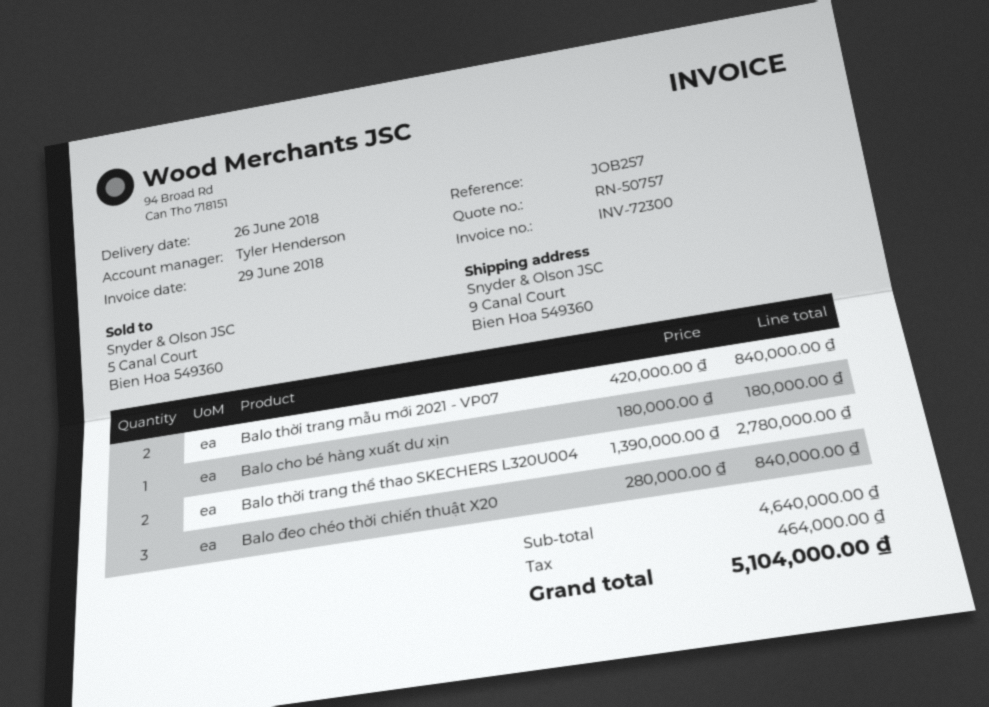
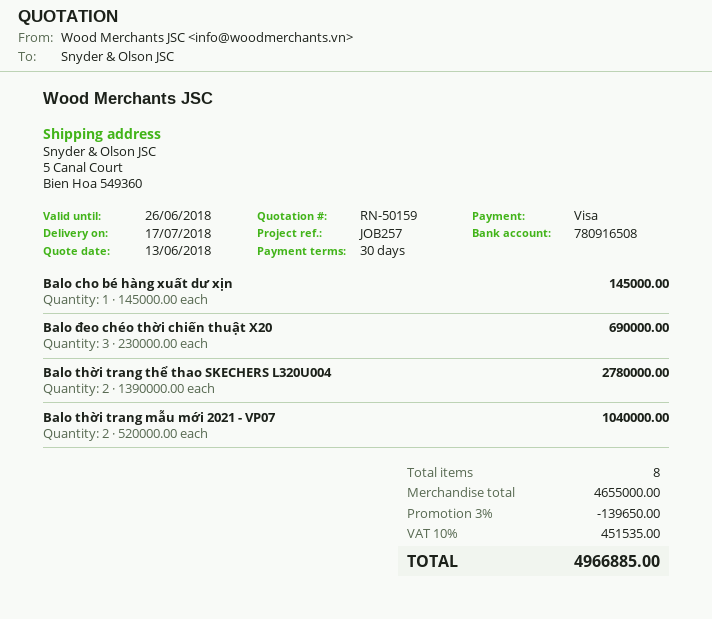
quote number: RN-50757 -> RN-50159
delivery date: 2018-06-26 -> 2018-07-17
ship to: 9 Canal Court, Bien Hoa 549360 -> 5 Canal Court, Bien Hoa 549360
Balo thời trang mẫu mới 2021 - VP07: 2 x 420000.00 = 840000.00 -> 2 x 520000.00 = 1040000.00
Balo cho bé hàng xuất dư xịn: 1 x 180000.00 = 180000.00 -> 1 x 145000.00 = 145000.00
Balo đeo chéo thời chiến thuật X20: 3 x 280000.00 = 840000.00 -> 3 x 230000.00 = 690000.00
subtotal: 4640000.00 -> 4655000.00
discount: none -> 3% = 139650.00
tax: 464000.00 -> 451535.00
total: 5104000.00 -> 4966885.00

